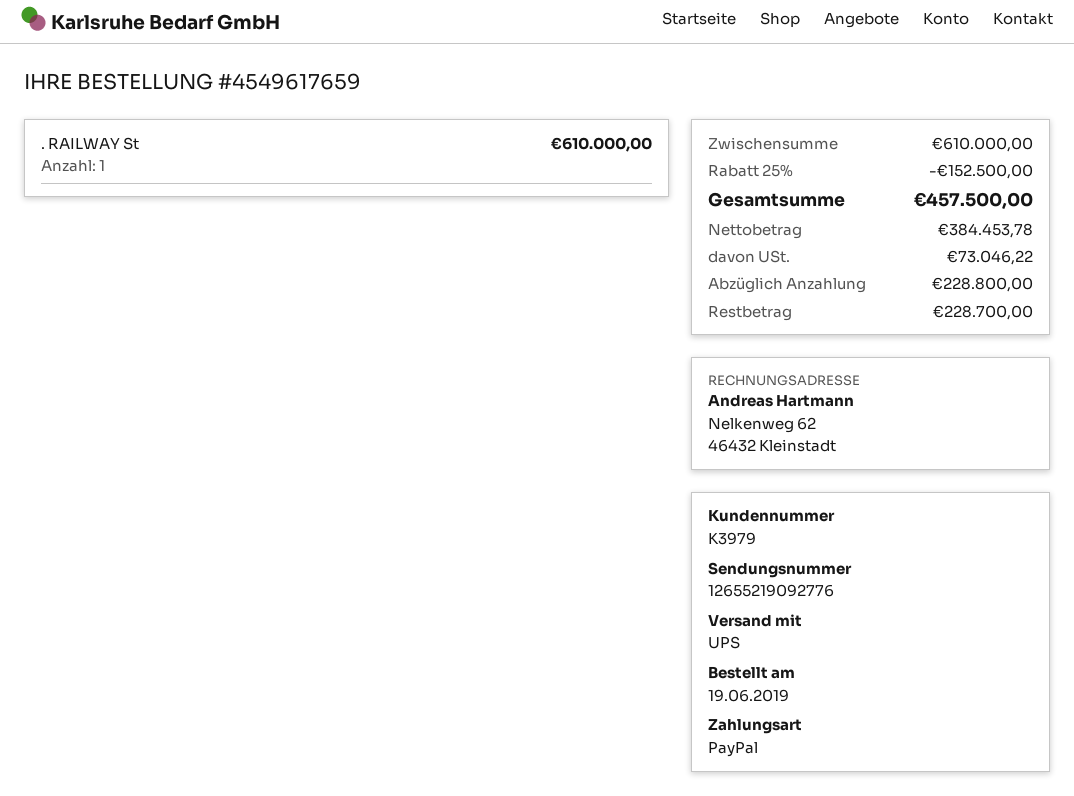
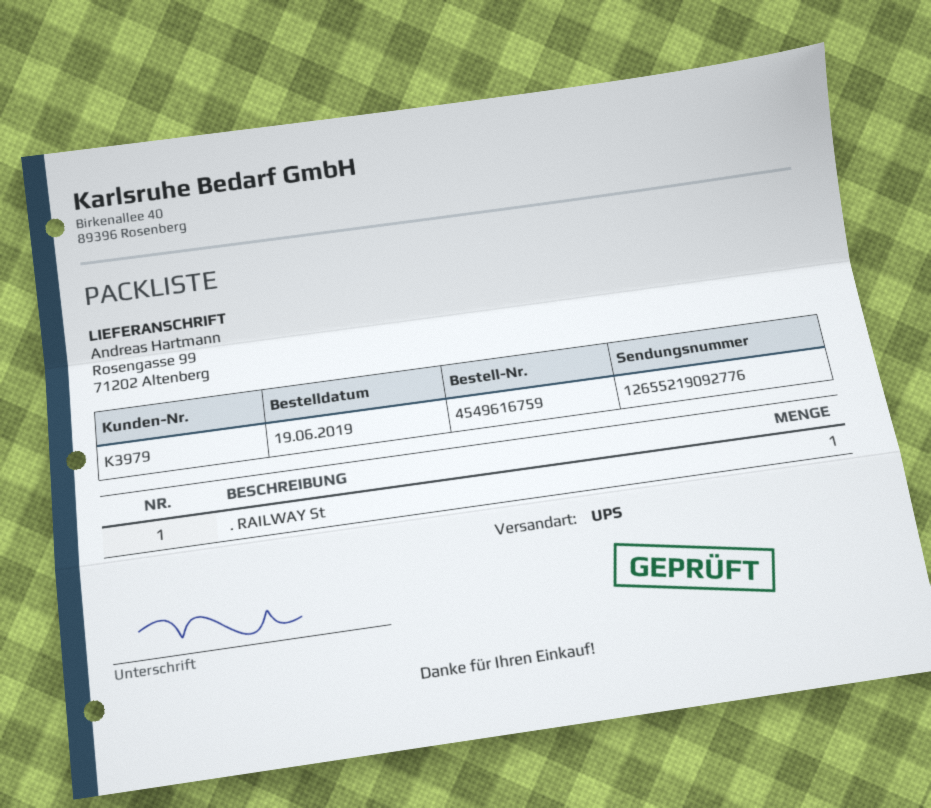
order number: 4549617659 -> 4549616759

